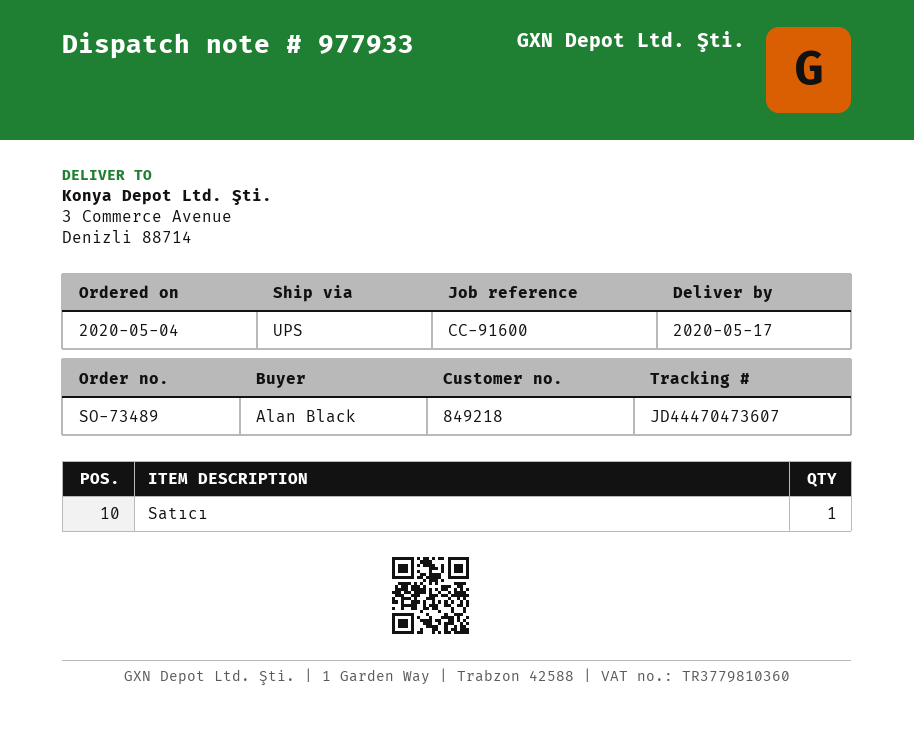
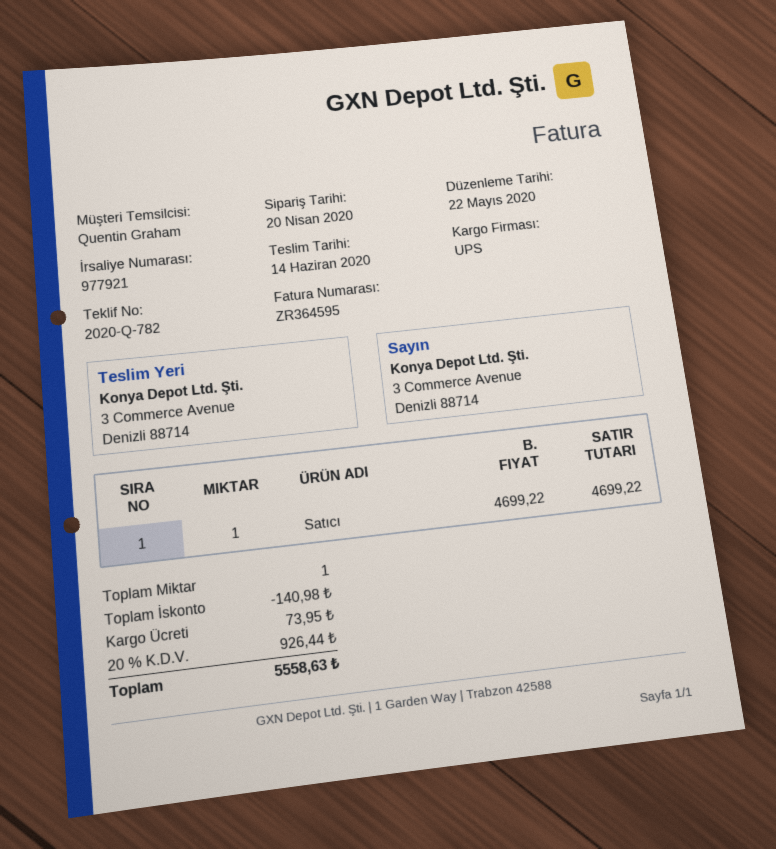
order date: 2020-05-04 -> 2020-04-20
delivery note number: 977933 -> 977921
delivery date: 2020-05-17 -> 2020-06-14

